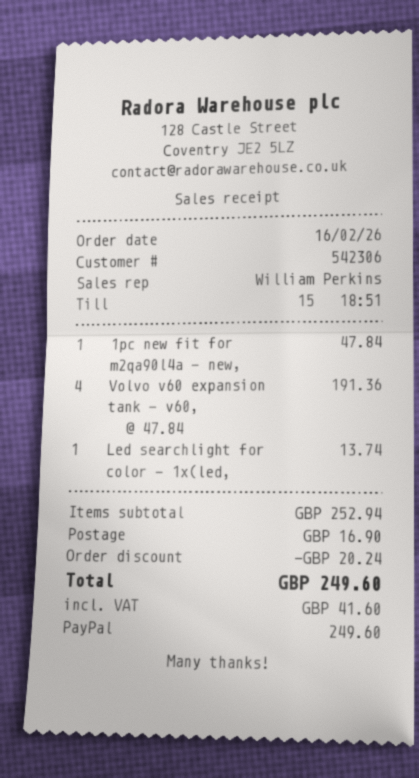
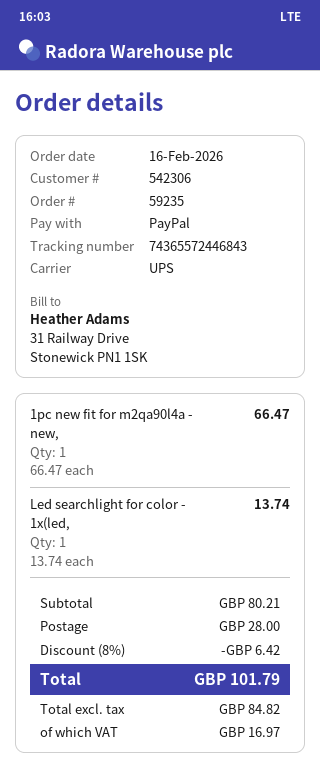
1pc new fit for m2qa90l4a - new,: 1 x 47.84 = 47.84 -> 1 x 66.47 = 66.47
Volvo v60 expansion tank - v60,: 4 x 47.84 = 191.36 -> none
subtotal: 252.94 -> 80.21
discount: 20.24 -> 6.42
shipping: 16.90 -> 28.00
tax: 41.60 -> 16.97
total: 249.60 -> 101.79

